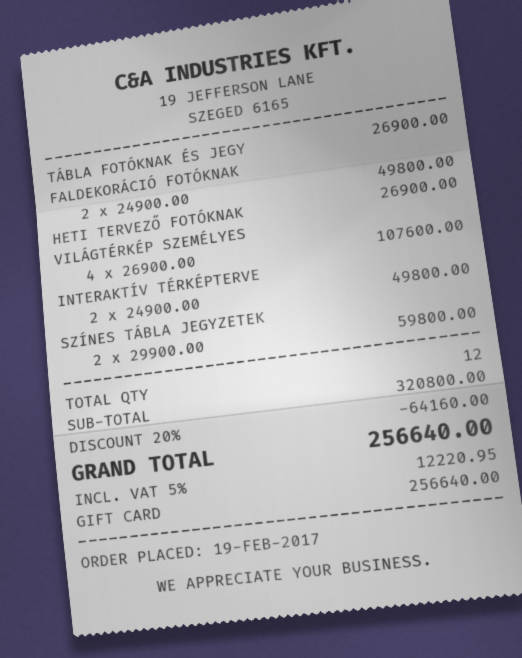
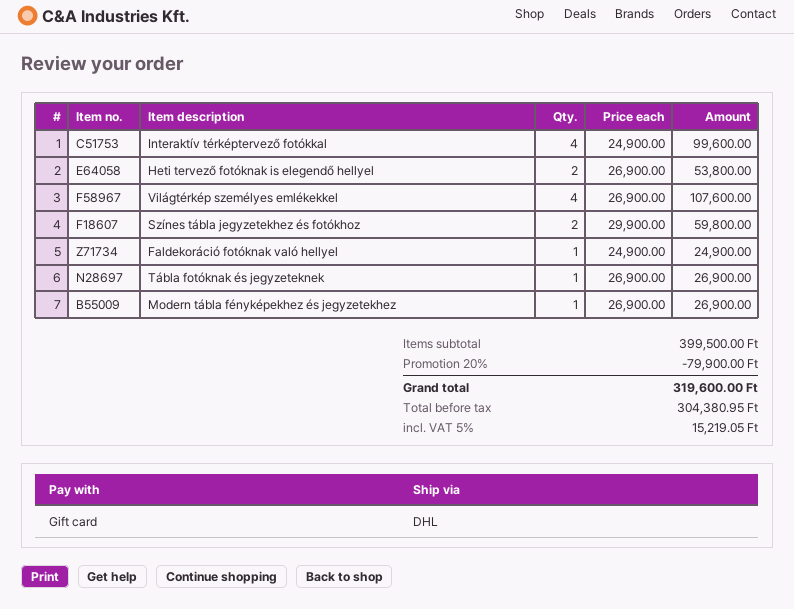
FALDEKORÁCIÓ FOTÓKNAK: 2 x 24900.00 = 49800.00 -> 1 x 24900.00 = 24900.00
HETI TERVEZŐ FOTÓKNAK: 1 x 26900.00 = 26900.00 -> 2 x 26900.00 = 53800.00
INTERAKTÍV TÉRKÉPTERVE: 2 x 24900.00 = 49800.00 -> 4 x 24900.00 = 99600.00
Modern tábla fényképekhez és jegyzetekhez: none -> 1 x 26900.00 = 26900.00
subtotal: 320800.00 -> 399500.00
discount: 20% = 64160.00 -> 20% = 79900.00
tax: 5% = 12220.95 -> 5% = 15219.05
total: 256640.00 -> 319600.00

